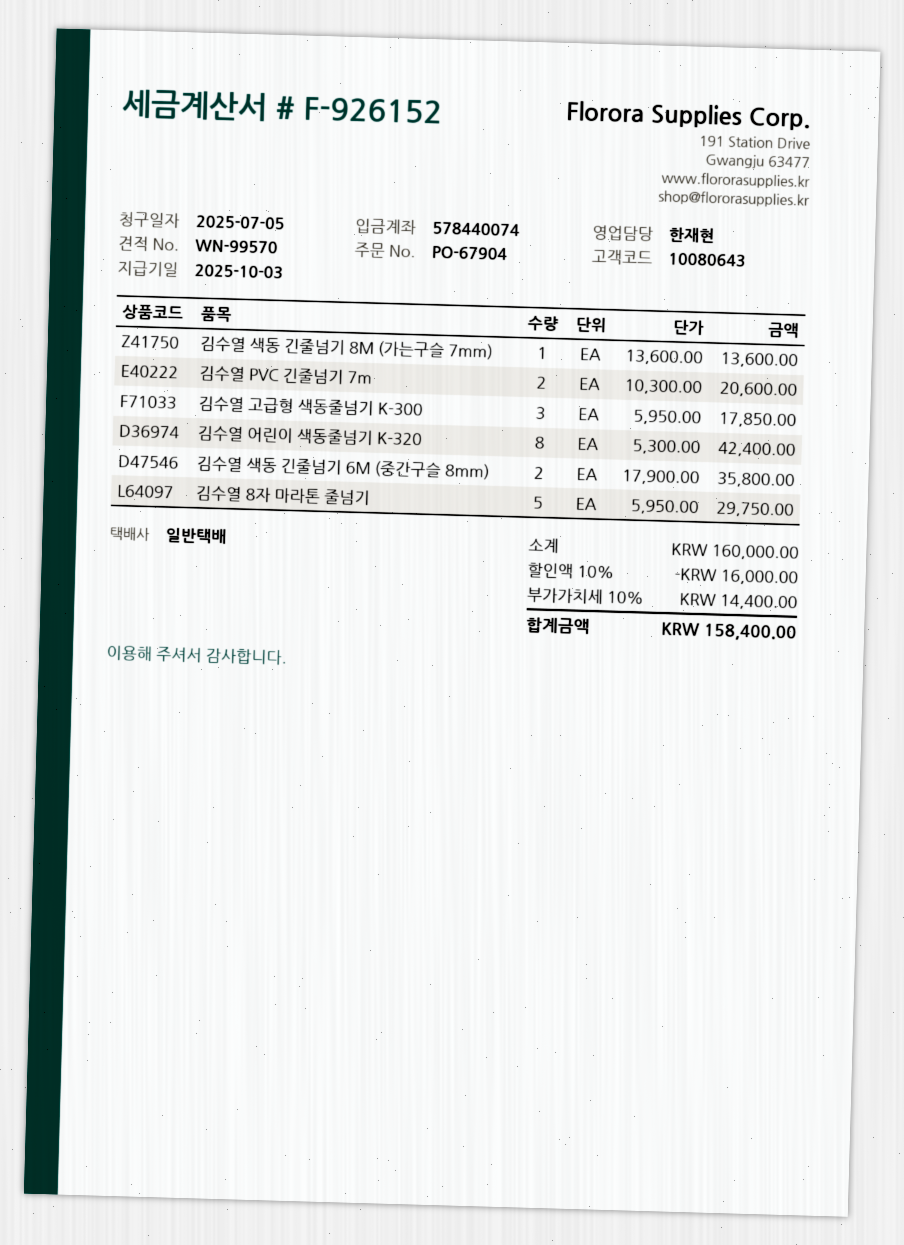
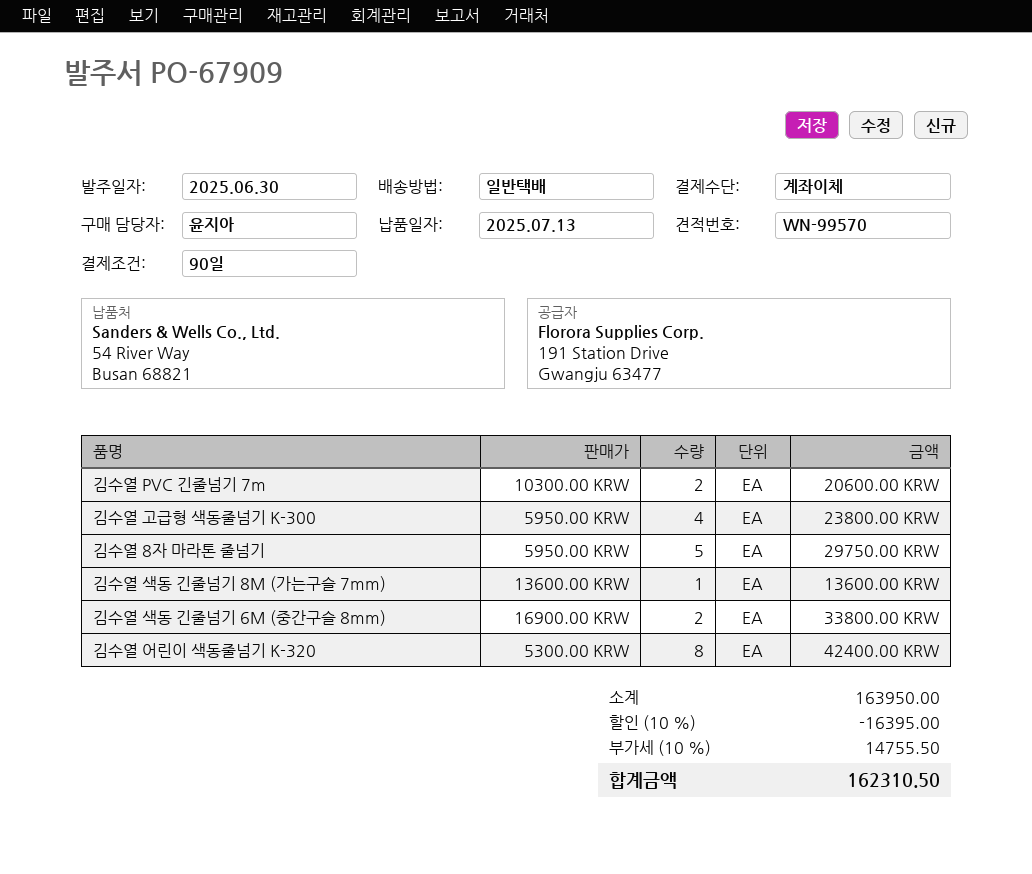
order number: PO-67904 -> PO-67909
김수열 고급형 색동줄넘기 K-300: 3 x 5950.00 = 17850.00 -> 4 x 5950.00 = 23800.00
김수열 색동 긴줄넘기 6M (중간구슬 8mm): 2 x 17900.00 = 35800.00 -> 2 x 16900.00 = 33800.00
subtotal: 160000.00 -> 163950.00
discount: 10% = 16000.00 -> 10% = 16395.00
tax: 10% = 14400.00 -> 10% = 14755.50
total: 158400.00 -> 162310.50

